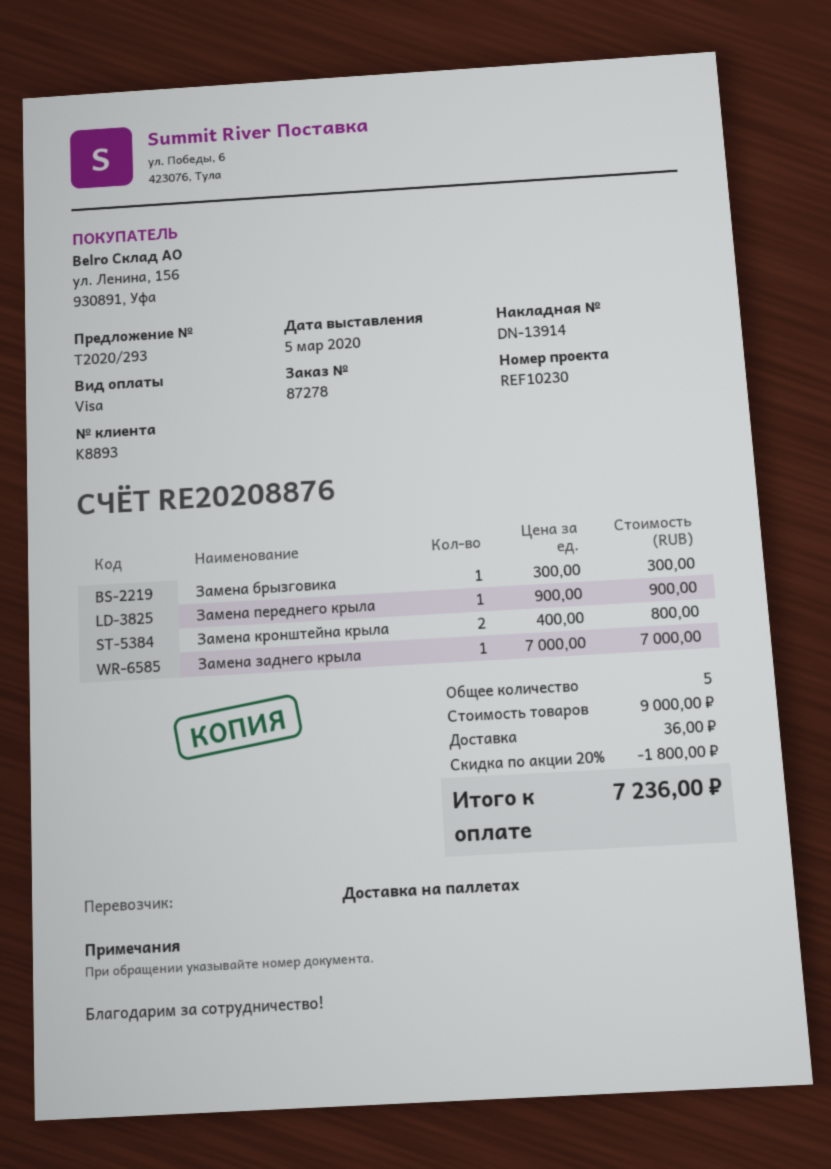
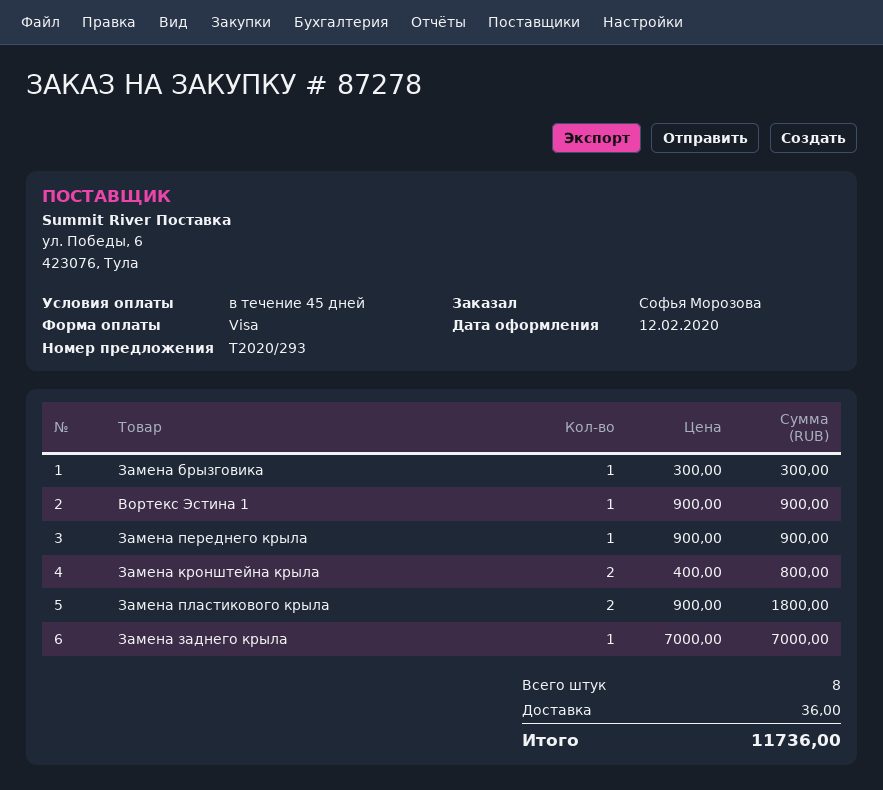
Вортекс Эстина 1: none -> 1 x 900.00 = 900.00
Замена пластикового крыла: none -> 2 x 900.00 = 1800.00
total quantity: 5 -> 8
discount: 20% = 1800.00 -> none
total: 7236.00 -> 11736.00

